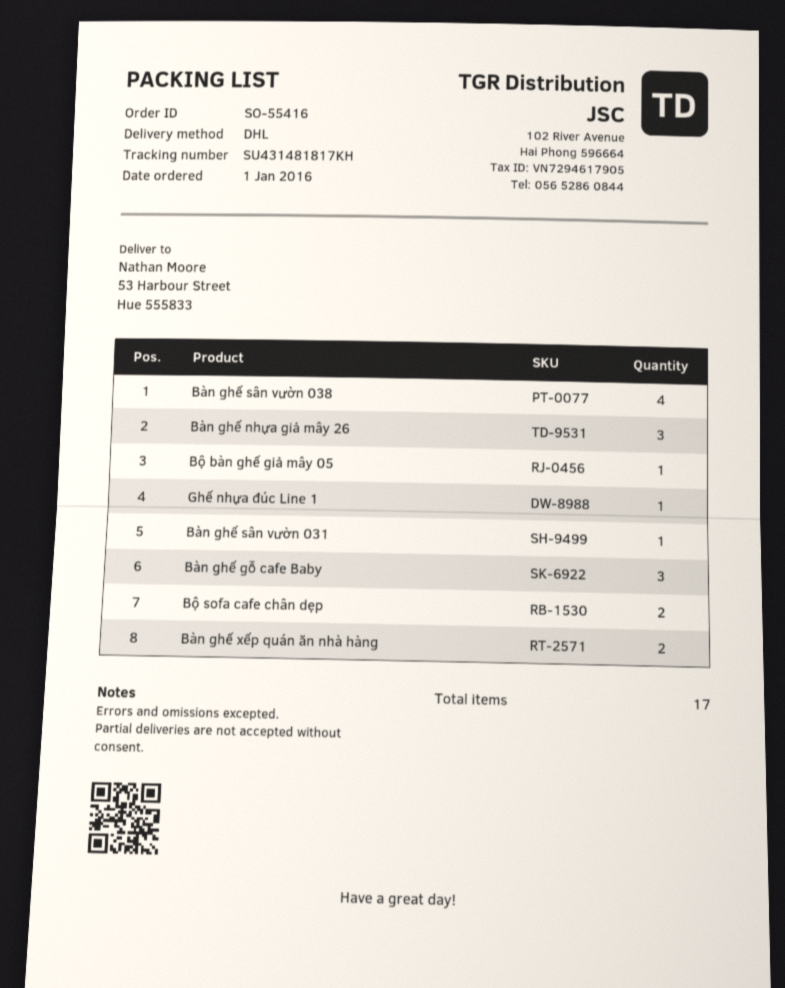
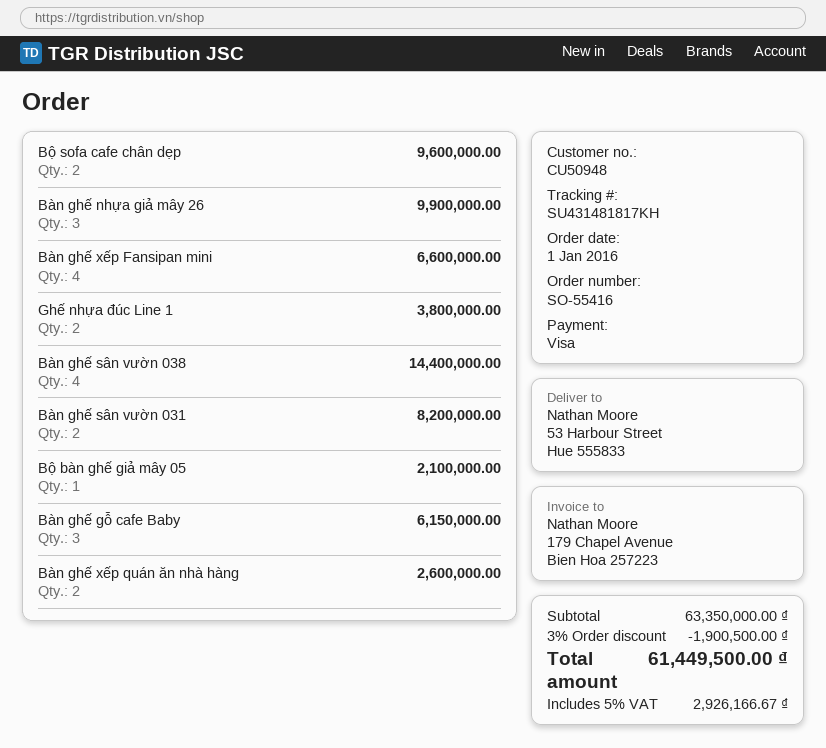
Ghế nhựa đúc Line 1: 1 -> 2
Bàn ghế sân vườn 031: 1 -> 2
Bàn ghế xếp Fansipan mini: none -> 4

